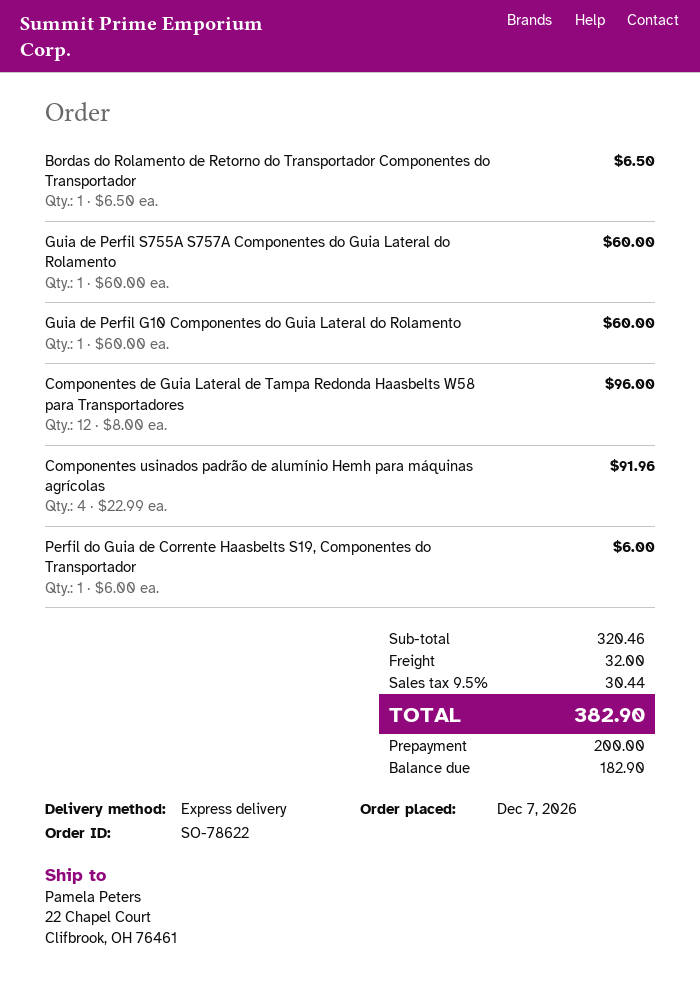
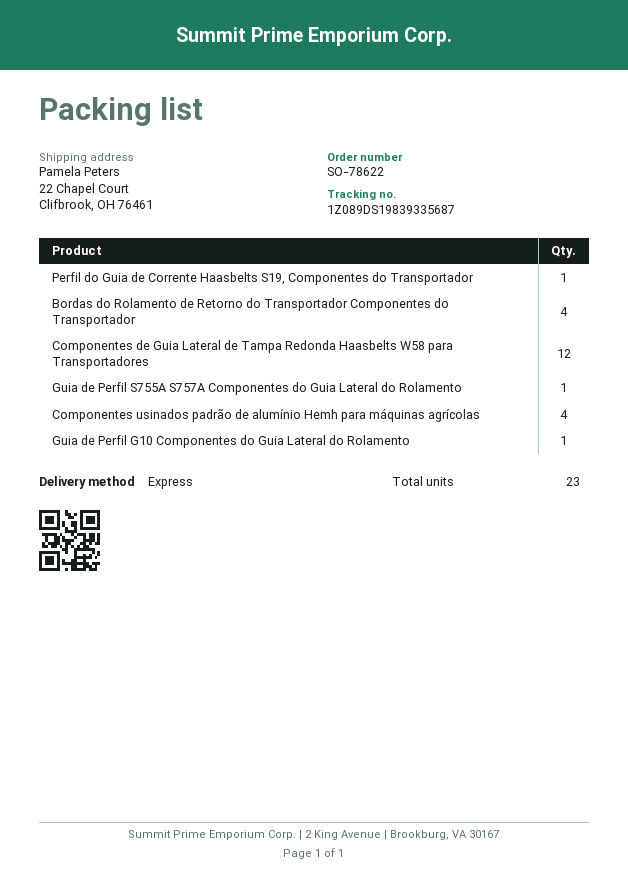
Bordas do Rolamento de Retorno do Transportador Componentes do Transportador: 1 -> 4

